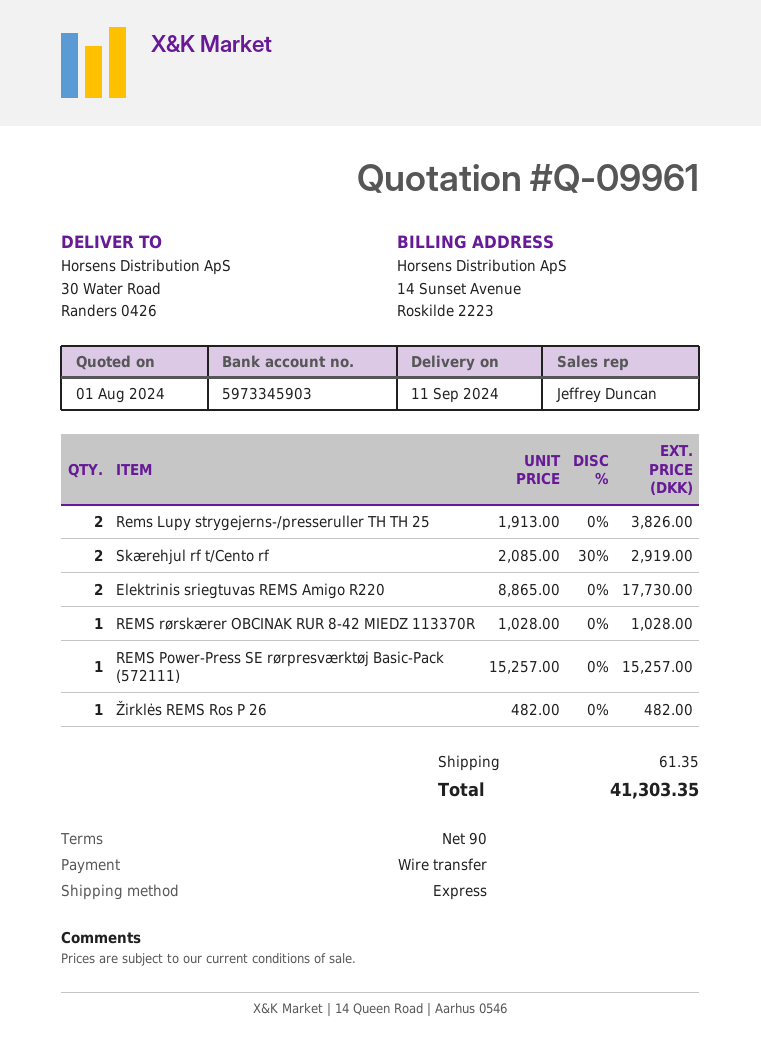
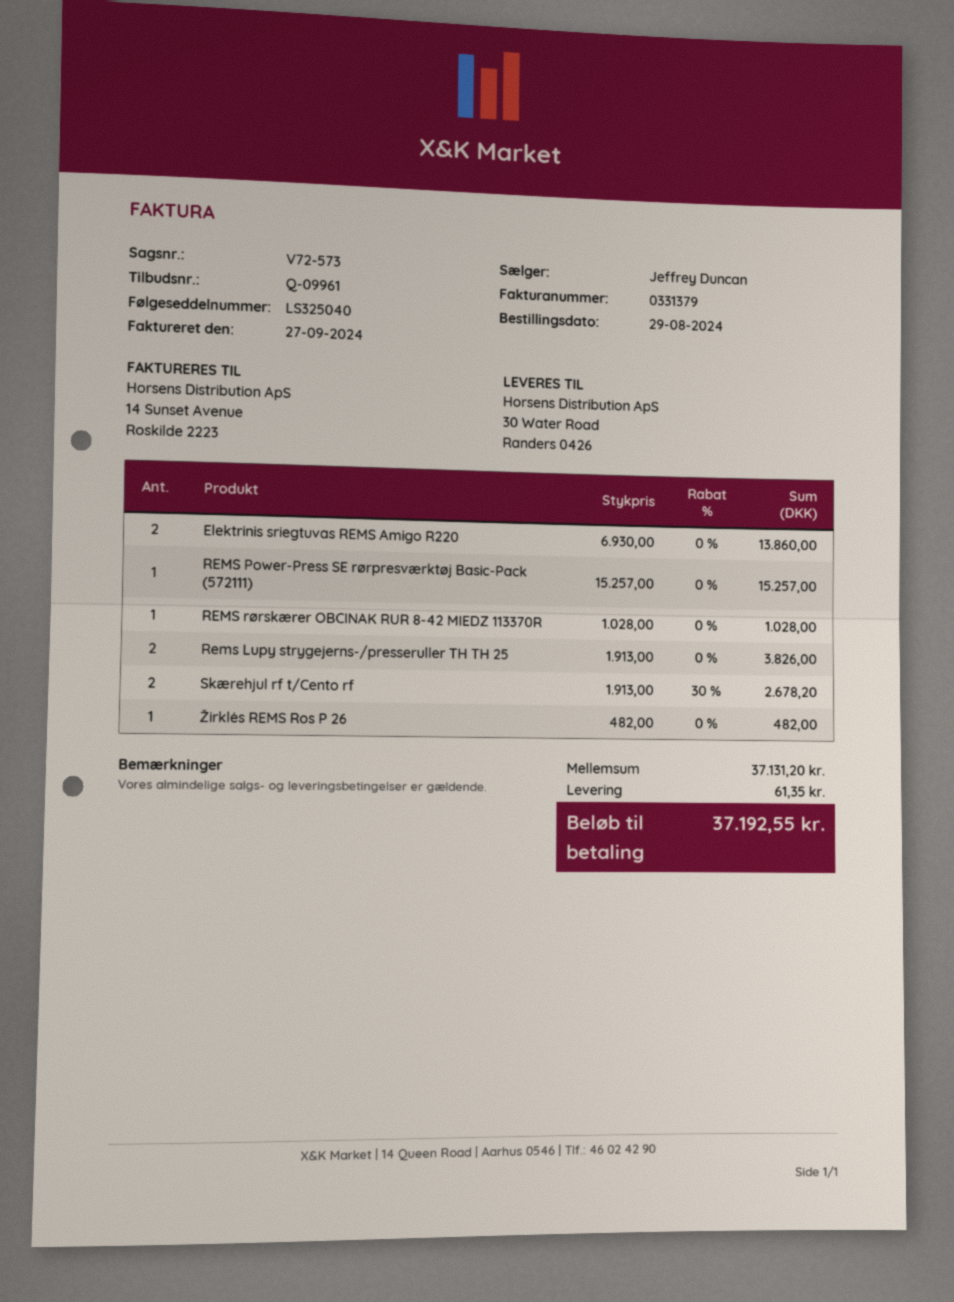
Skærehjul rf t/Cento rf: 2 x 2085.00 - 30% = 2919.00 -> 2 x 1913.00 - 30% = 2678.20
Elektrinis sriegtuvas REMS Amigo R220: 2 x 8865.00 = 17730.00 -> 2 x 6930.00 = 13860.00
total: 41303.35 -> 37192.55

